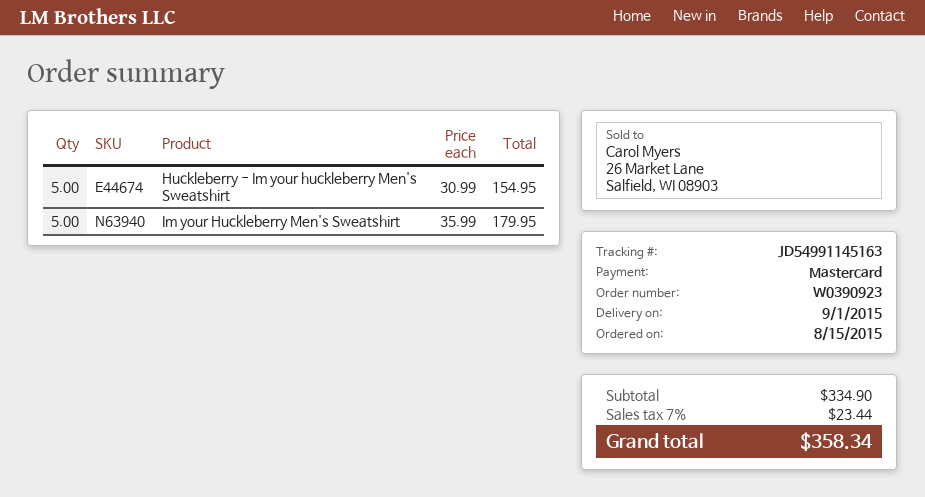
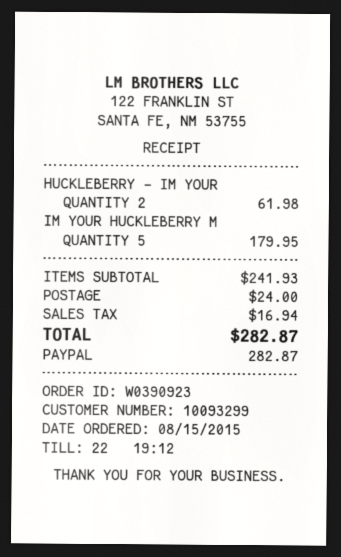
payment method: Mastercard -> PayPal
Huckleberry - Im your huckleberry Men's Sweatshirt: 5 for 154.95 -> 2 for 61.98
subtotal: 334.90 -> 241.93
shipping: none -> 24.00
tax: 23.44 -> 16.94
total: 358.34 -> 282.87

